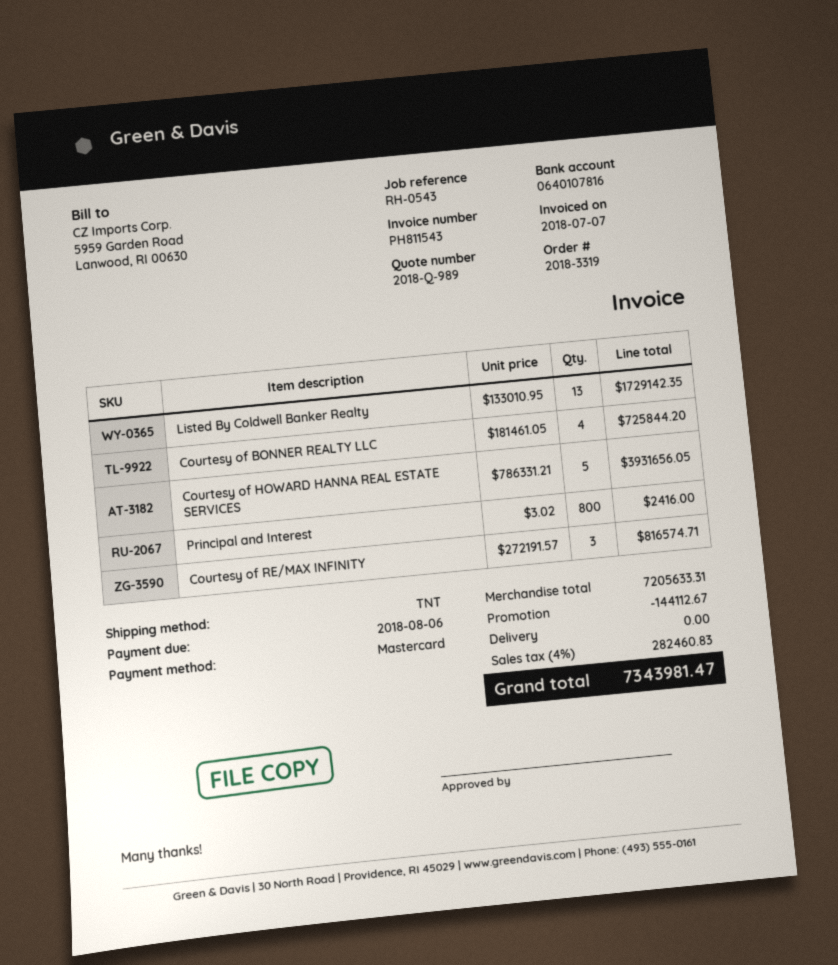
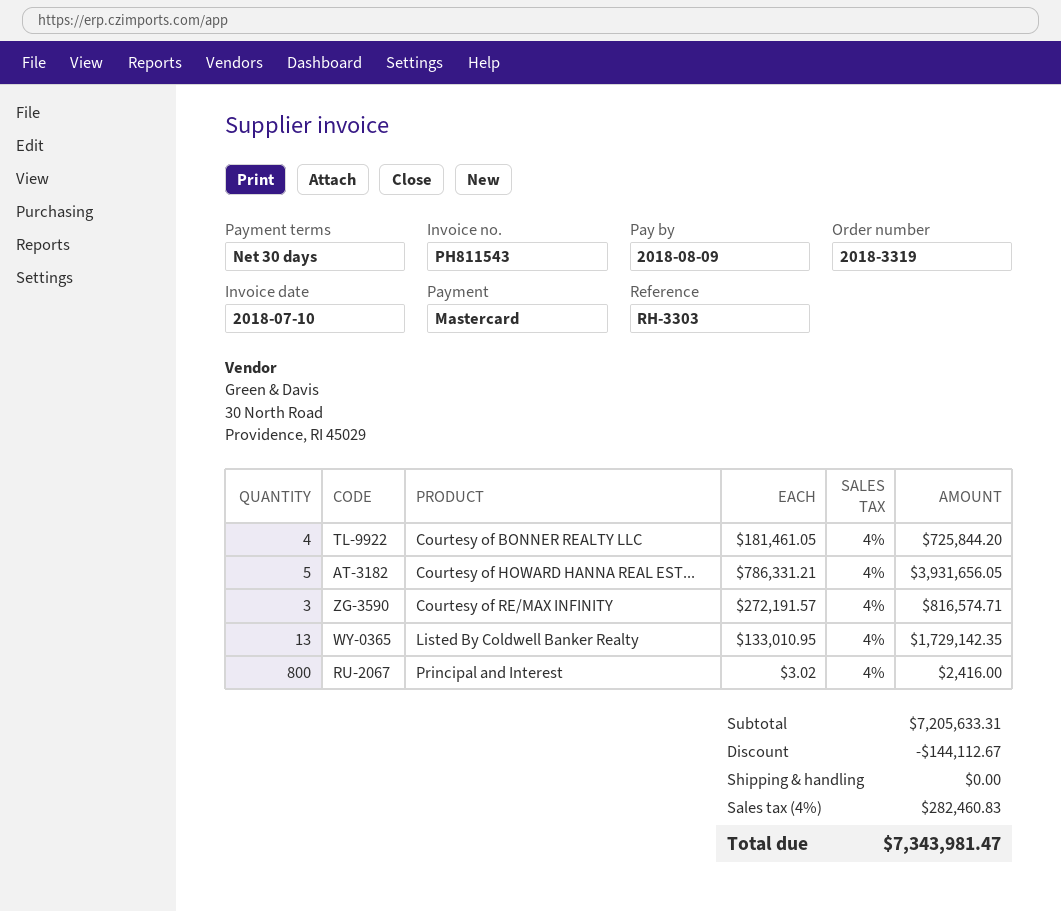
invoice date: 2018-07-07 -> 2018-07-10
due date: 2018-08-06 -> 2018-08-09
reference: RH-0543 -> RH-3303

